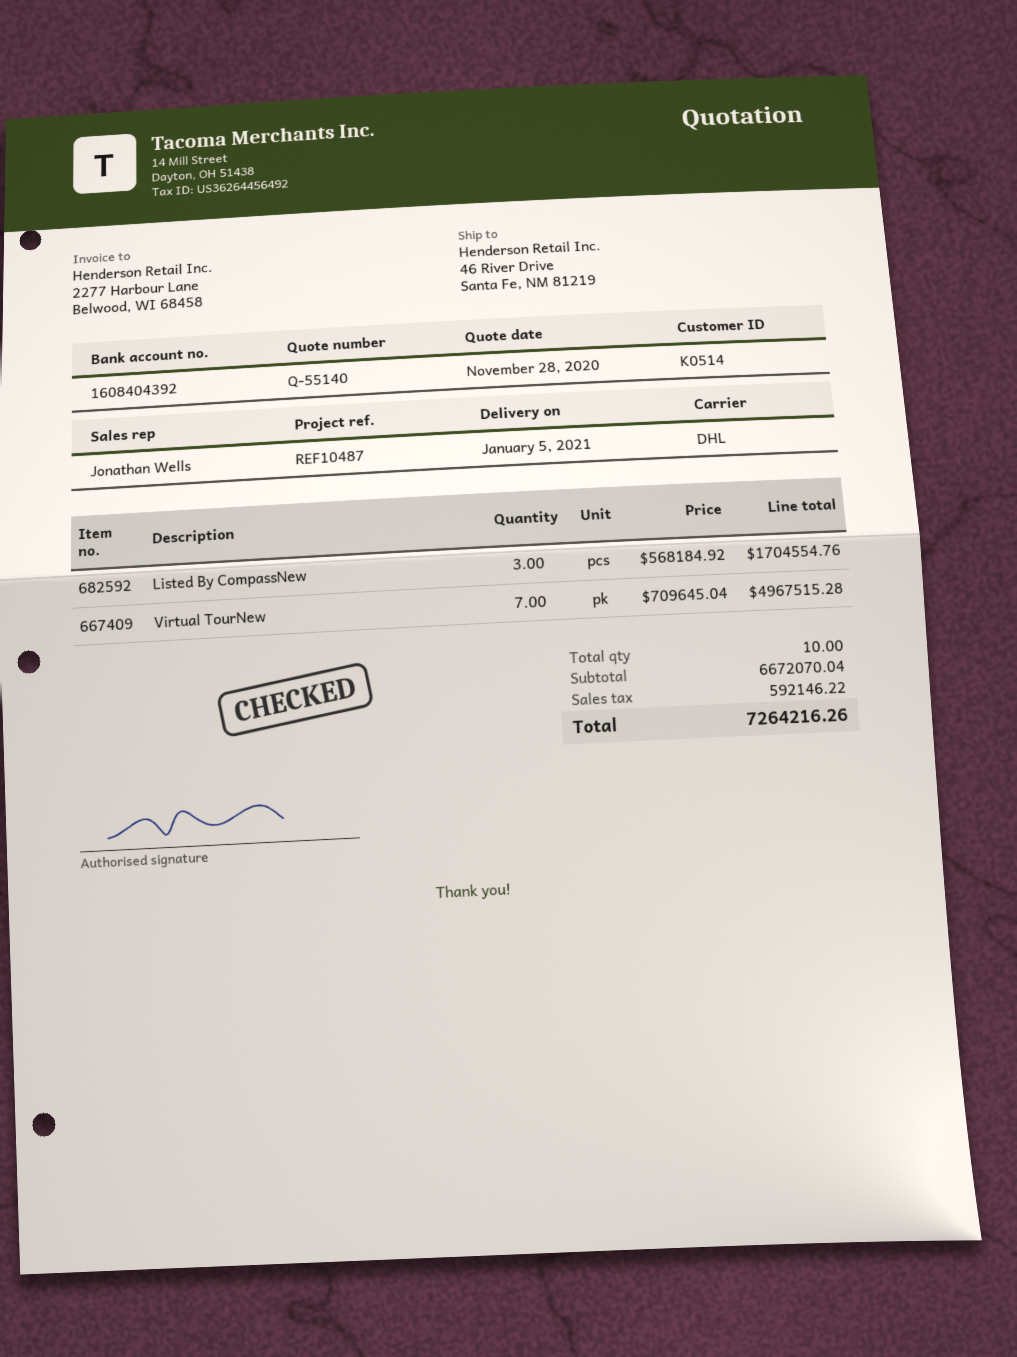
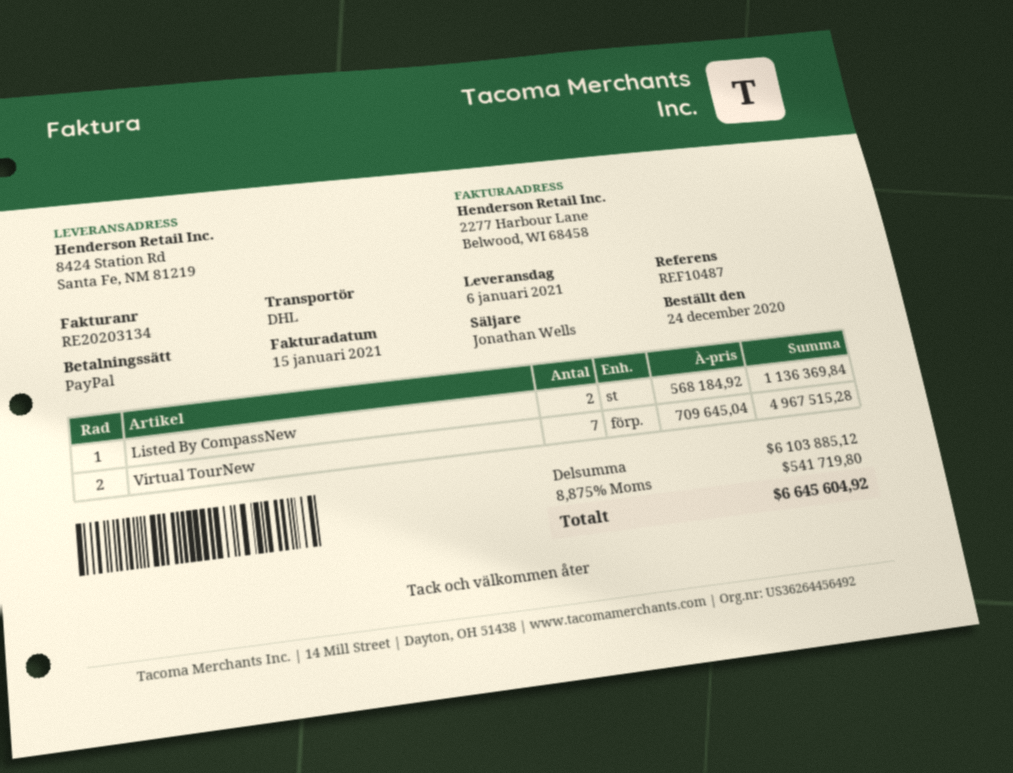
delivery date: 2021-01-05 -> 2021-01-06
ship to: 46 River Drive, Santa Fe, NM 81219 -> 8424 Station Rd, Santa Fe, NM 81219
Listed By CompassNew: 3 x 568184.92 = 1704554.76 -> 2 x 568184.92 = 1136369.84
subtotal: 6672070.04 -> 6103885.12
tax: 592146.22 -> 541719.80
total: 7264216.26 -> 6645604.92

